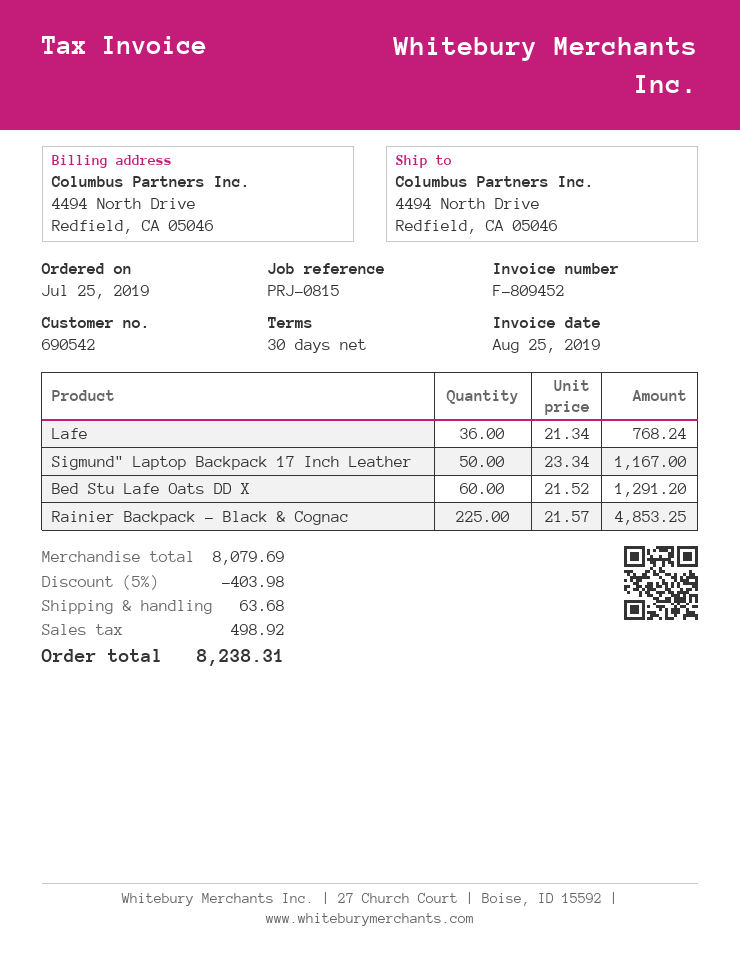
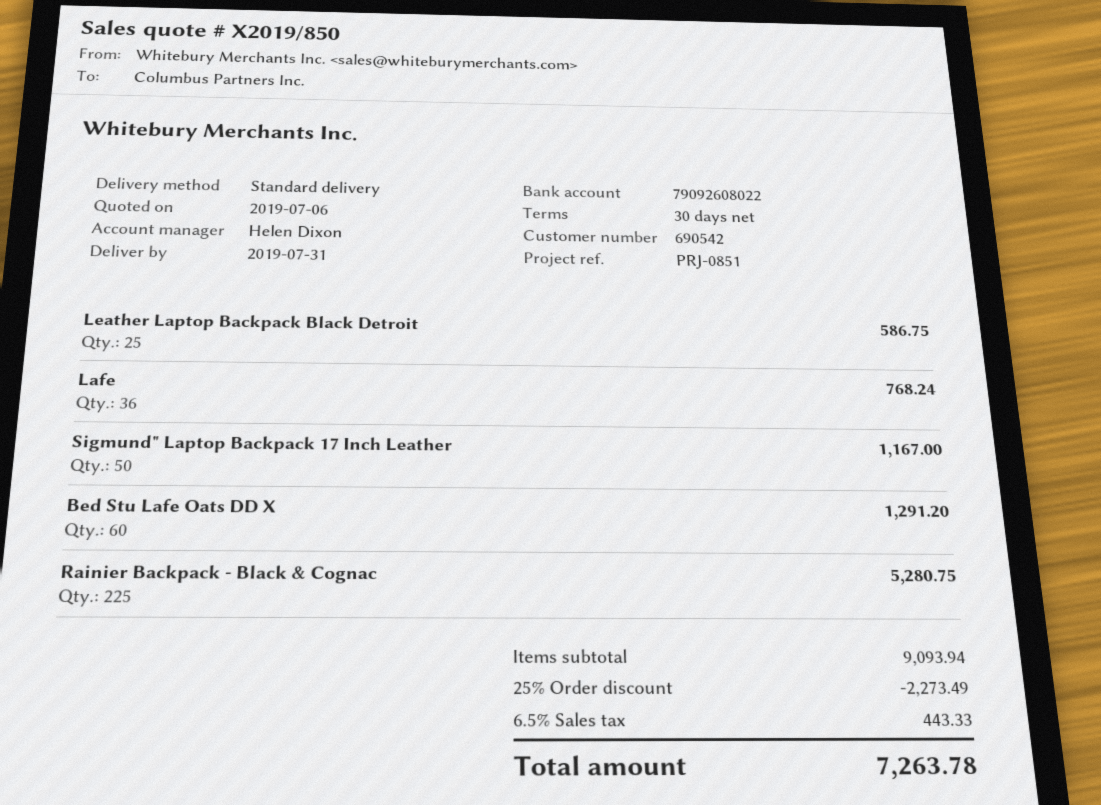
reference: PRJ-0815 -> PRJ-0851
Rainier Backpack - Black & Cognac: 225 for 4853.25 -> 225 for 5280.75
Leather Laptop Backpack Black Detroit: none -> 25 for 586.75
subtotal: 8079.69 -> 9093.94
discount: 5% = 403.98 -> 25% = 2273.49
shipping: 63.68 -> none
tax: 498.92 -> 443.33
total: 8238.31 -> 7263.78

